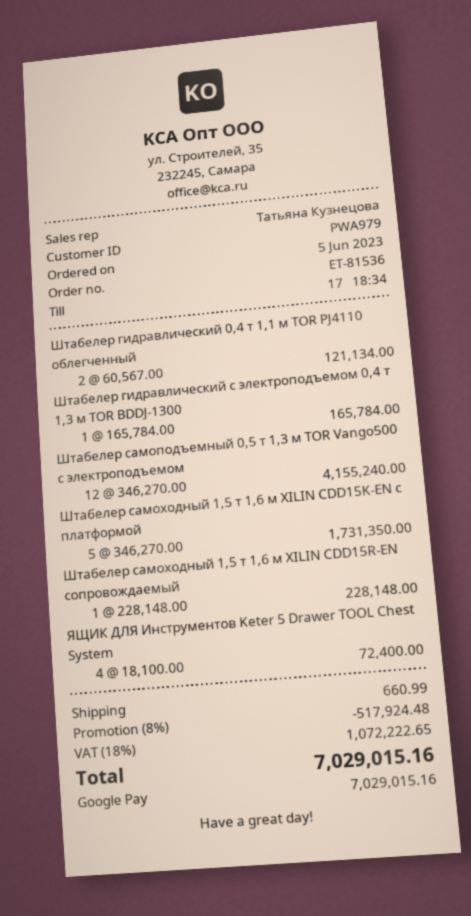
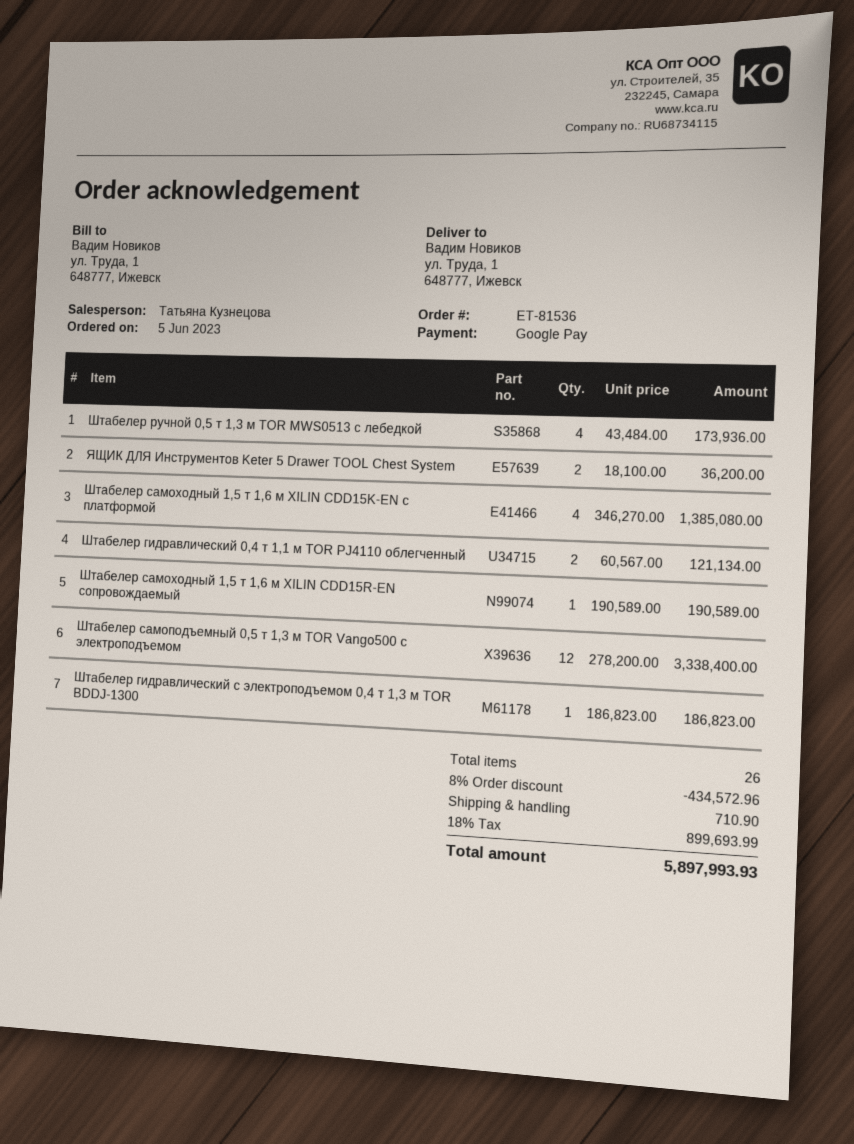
Штабелер гидравлический с электроподъемом 0,4 т 1,3 м TOR BDDJ-1300: 1 x 165784.00 = 165784.00 -> 1 x 186823.00 = 186823.00
Штабелер самоподъемный 0,5 т 1,3 м TOR Vango500 с электроподъемом: 12 x 346270.00 = 4155240.00 -> 12 x 278200.00 = 3338400.00
Штабелер самоходный 1,5 т 1,6 м XILIN CDD15K-EN с платформой: 5 x 346270.00 = 1731350.00 -> 4 x 346270.00 = 1385080.00
Штабелер самоходный 1,5 т 1,6 м XILIN CDD15R-EN сопровождаемый: 1 x 228148.00 = 228148.00 -> 1 x 190589.00 = 190589.00
ЯЩИК ДЛЯ Инструментов Keter 5 Drawer TOOL Chest System: 4 x 18100.00 = 72400.00 -> 2 x 18100.00 = 36200.00
Штабелер ручной 0,5 т 1,3 м TOR MWS0513 с лебедкой: none -> 4 x 43484.00 = 173936.00
discount: 8% = 517924.48 -> 8% = 434572.96
shipping: 660.99 -> 710.90
tax: 18% = 1072222.65 -> 18% = 899693.99
total: 7029015.16 -> 5897993.93

